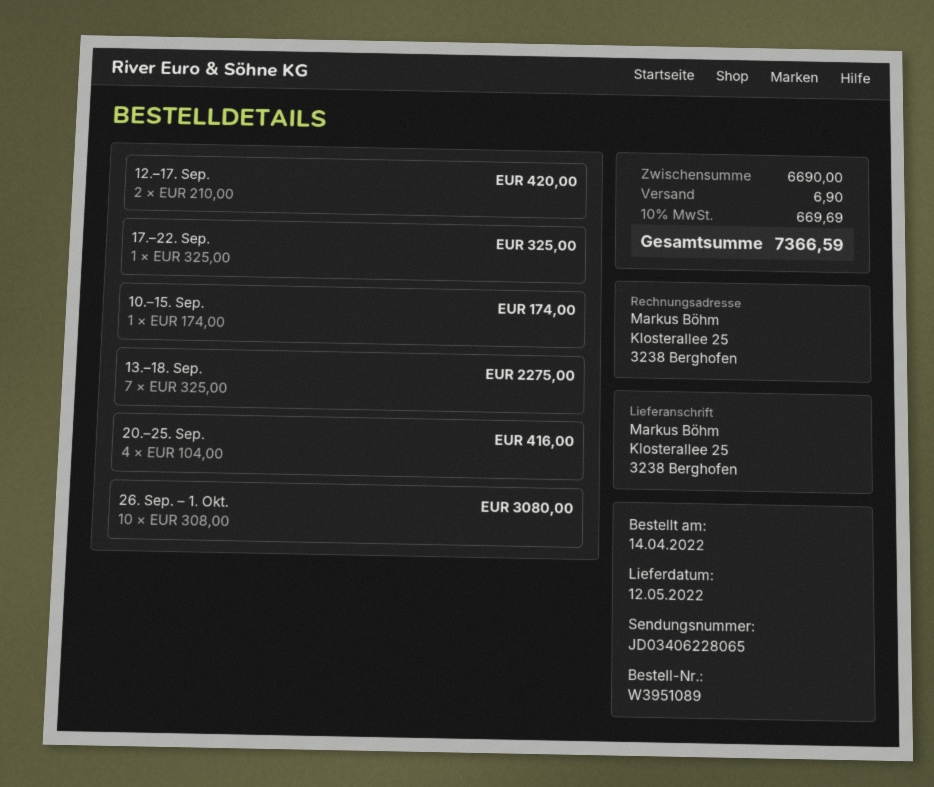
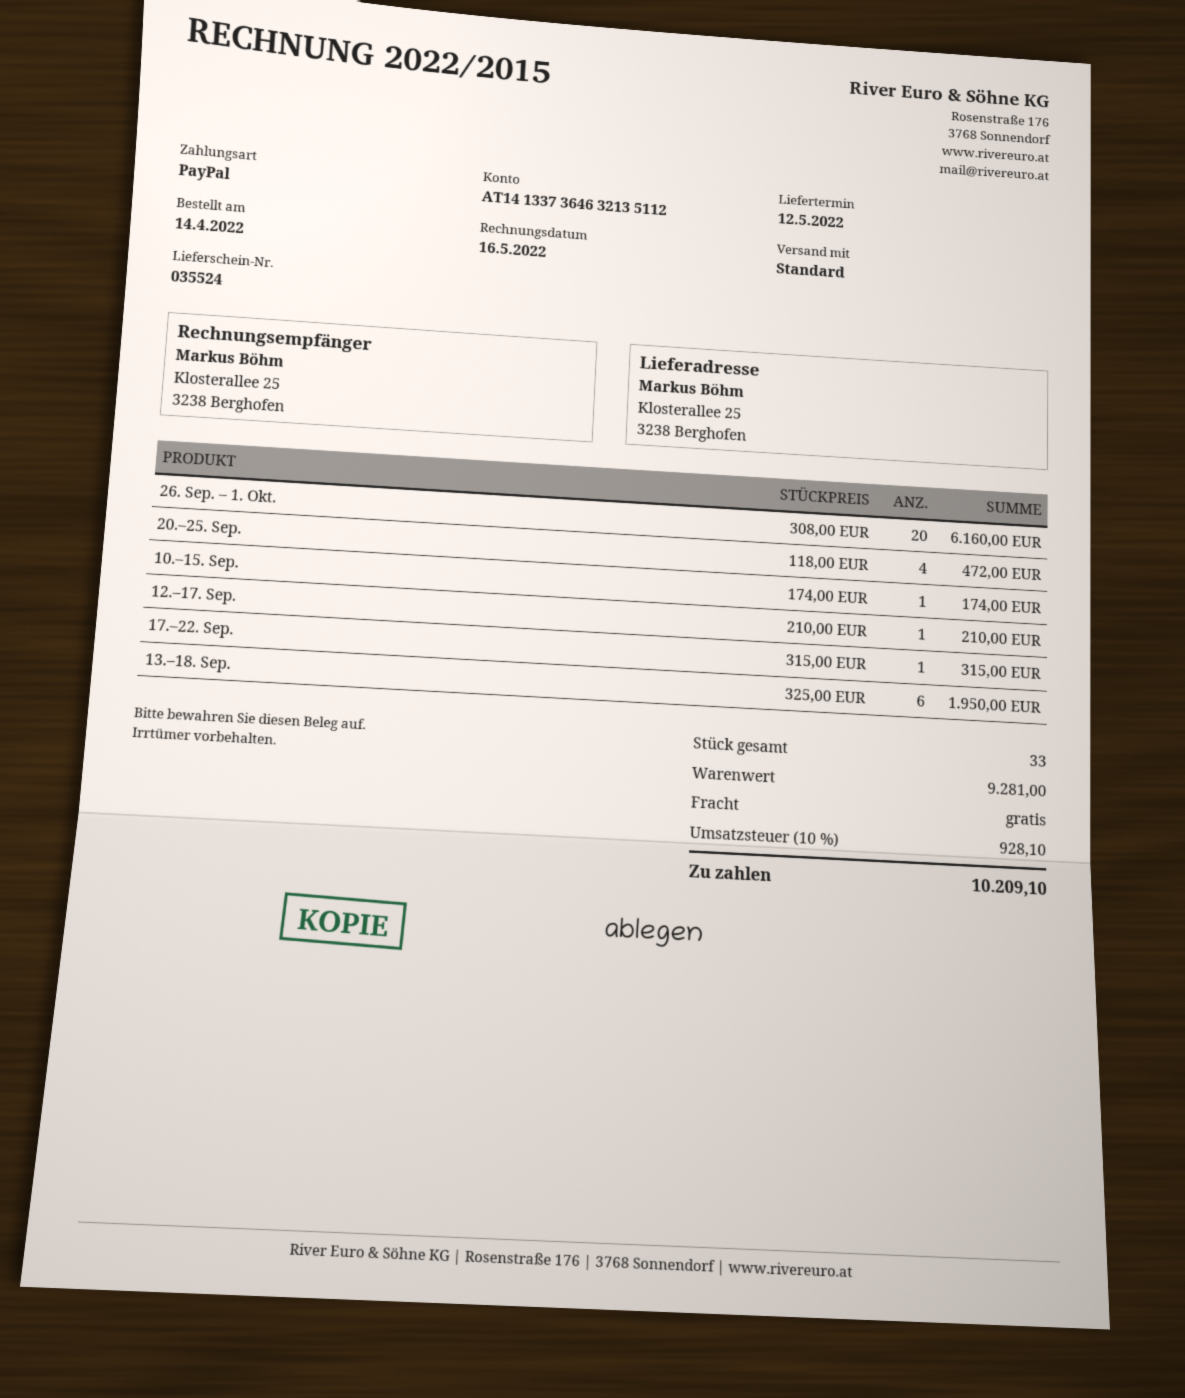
12.–17. Sep.: 2 x 210.00 = 420.00 -> 1 x 210.00 = 210.00
17.–22. Sep.: 1 x 325.00 = 325.00 -> 1 x 315.00 = 315.00
13.–18. Sep.: 7 x 325.00 = 2275.00 -> 6 x 325.00 = 1950.00
20.–25. Sep.: 4 x 104.00 = 416.00 -> 4 x 118.00 = 472.00
26. Sep. – 1. Okt.: 10 x 308.00 = 3080.00 -> 20 x 308.00 = 6160.00
subtotal: 6690.00 -> 9281.00
shipping: 6.90 -> 0.00
tax: 10% = 669.69 -> 10% = 928.10
total: 7366.59 -> 10209.10

